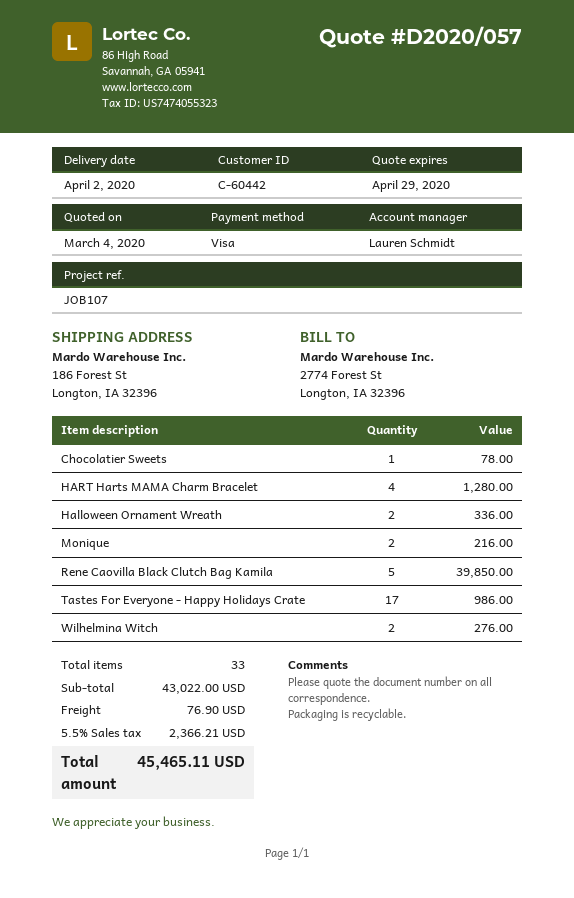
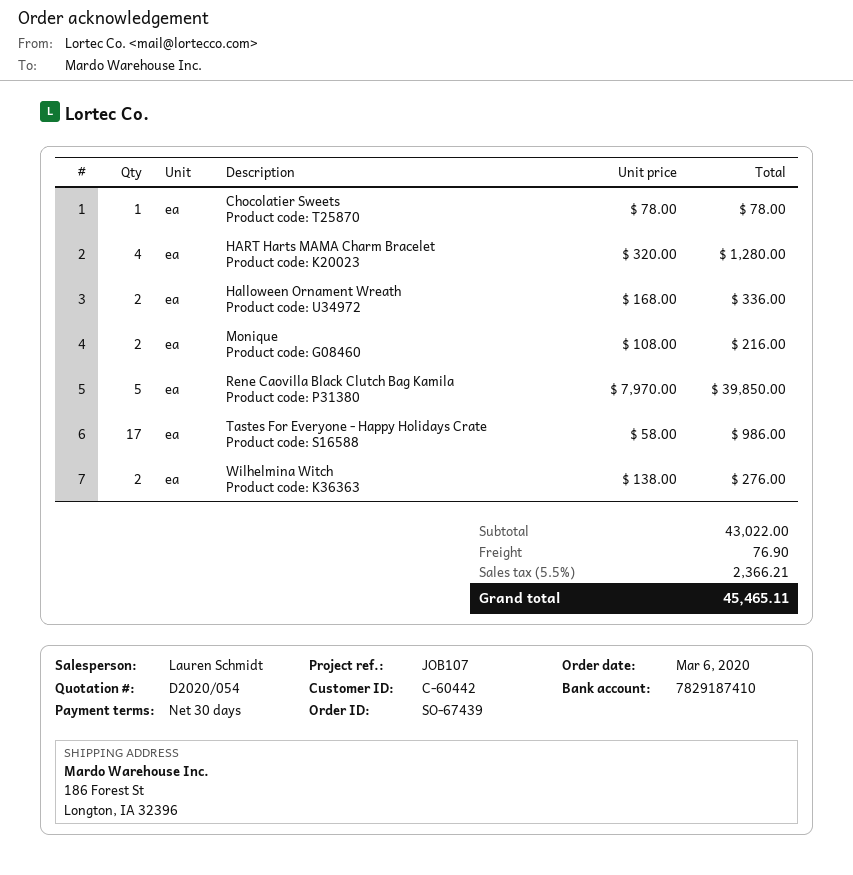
quote number: D2020/057 -> D2020/054

